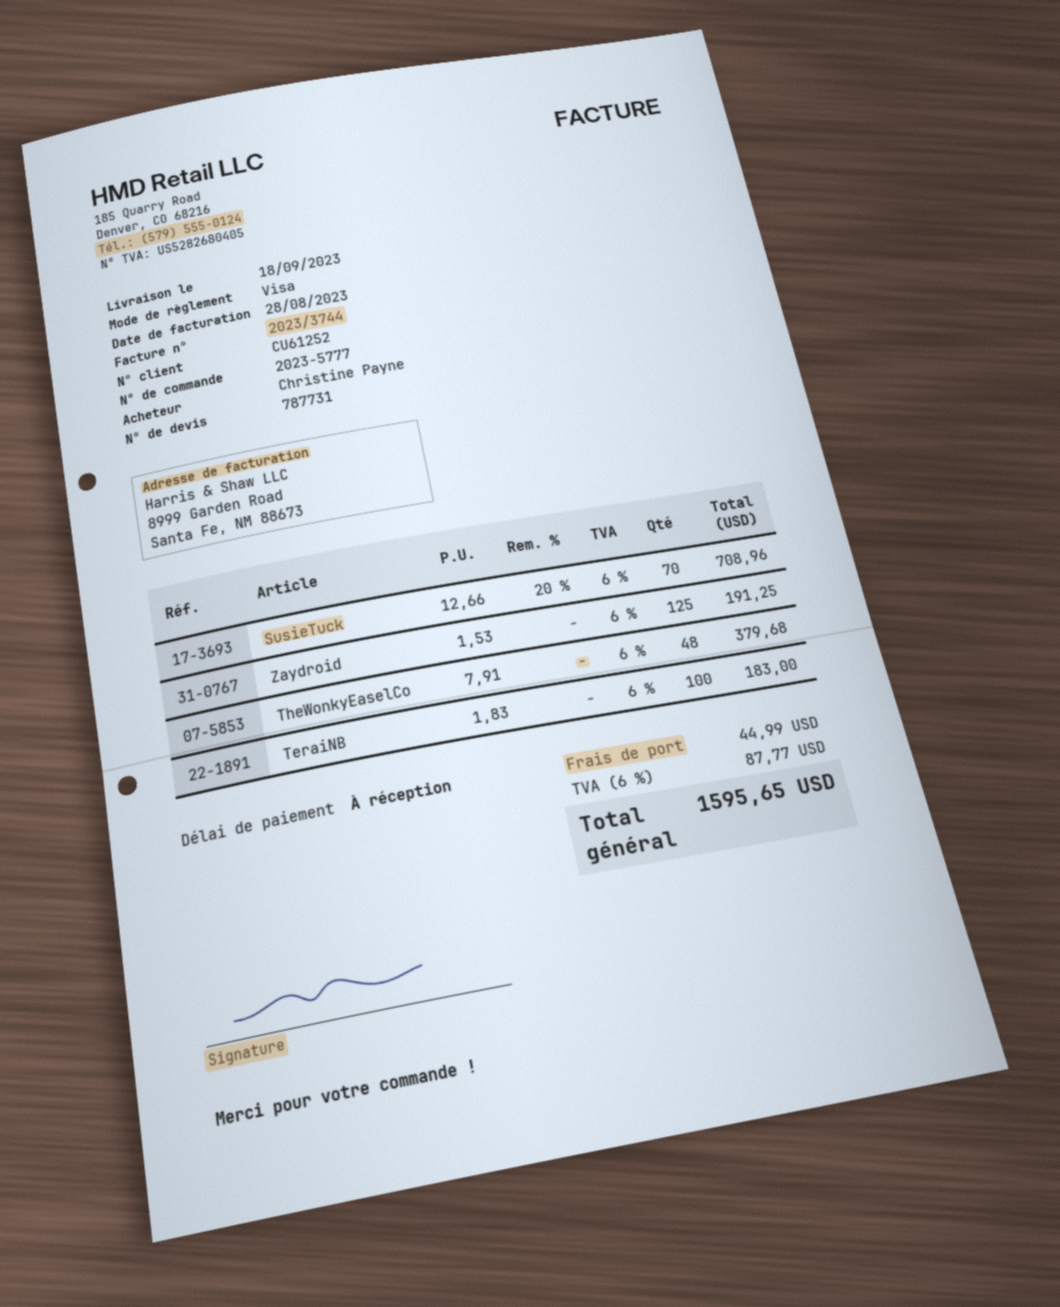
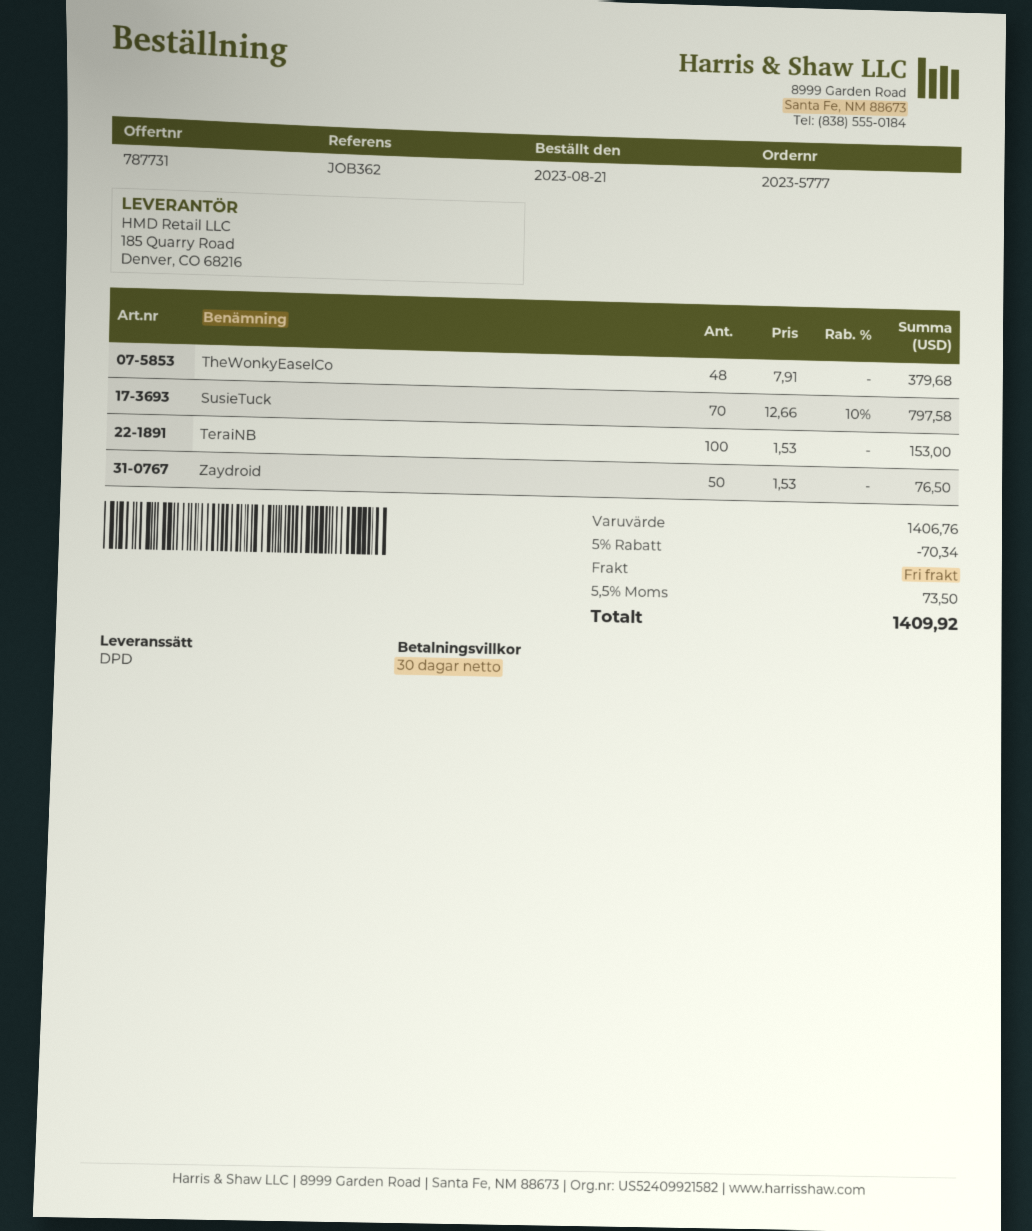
payment terms: on receipt -> 30 days
SusieTuck: 70 x 12.66 - 20% = 708.96 -> 70 x 12.66 - 10% = 797.58
Zaydroid: 125 x 1.53 = 191.25 -> 50 x 1.53 = 76.50
TeraiNB: 100 x 1.83 = 183.00 -> 100 x 1.53 = 153.00
discount: none -> 5% = 70.34
shipping: 44.99 -> 0.00
tax: 6% = 87.77 -> 5.5% = 73.50
total: 1595.65 -> 1409.92

